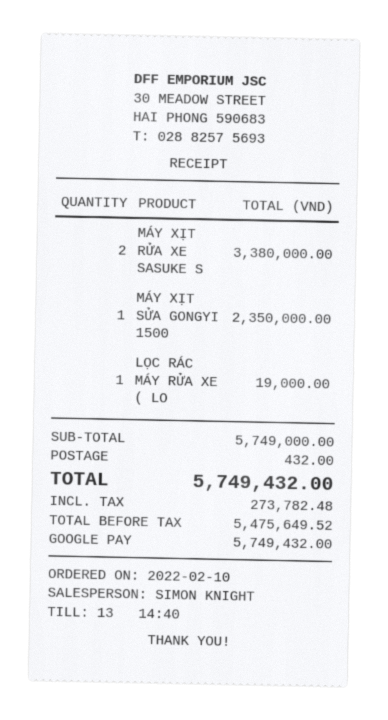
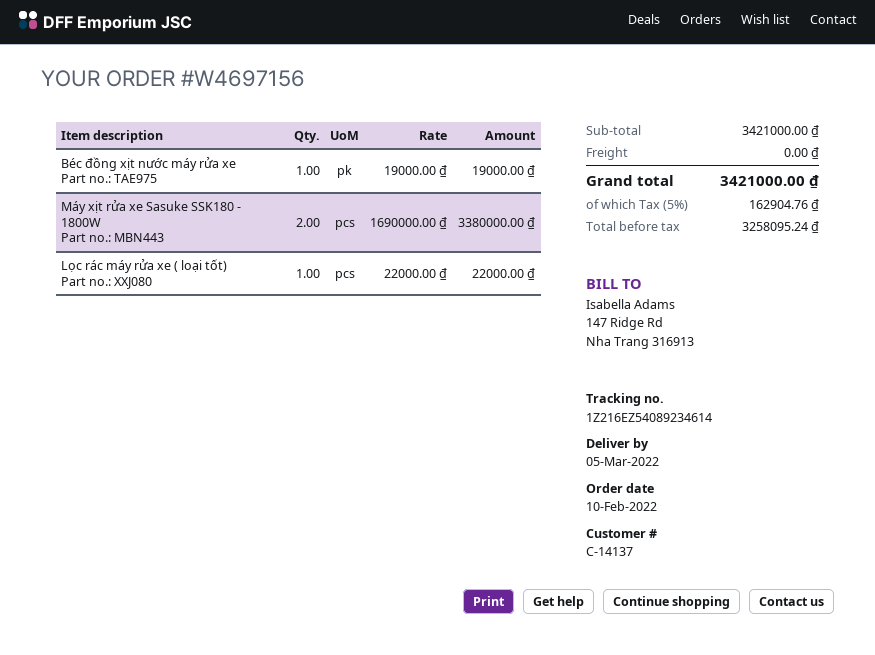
MÁY XỊT SỬA GONGYI 1500: 1 for 2350000.00 -> none
LỌC RÁC MÁY RỬA XE ( LO: 1 for 19000.00 -> 1 for 22000.00
Béc đồng xịt nước máy rửa xe: none -> 1 for 19000.00
subtotal: 5749000.00 -> 3421000.00
shipping: 432.00 -> 0.00
net: 5475649.52 -> 3258095.24
tax: 273782.48 -> 162904.76
total: 5749432.00 -> 3421000.00

